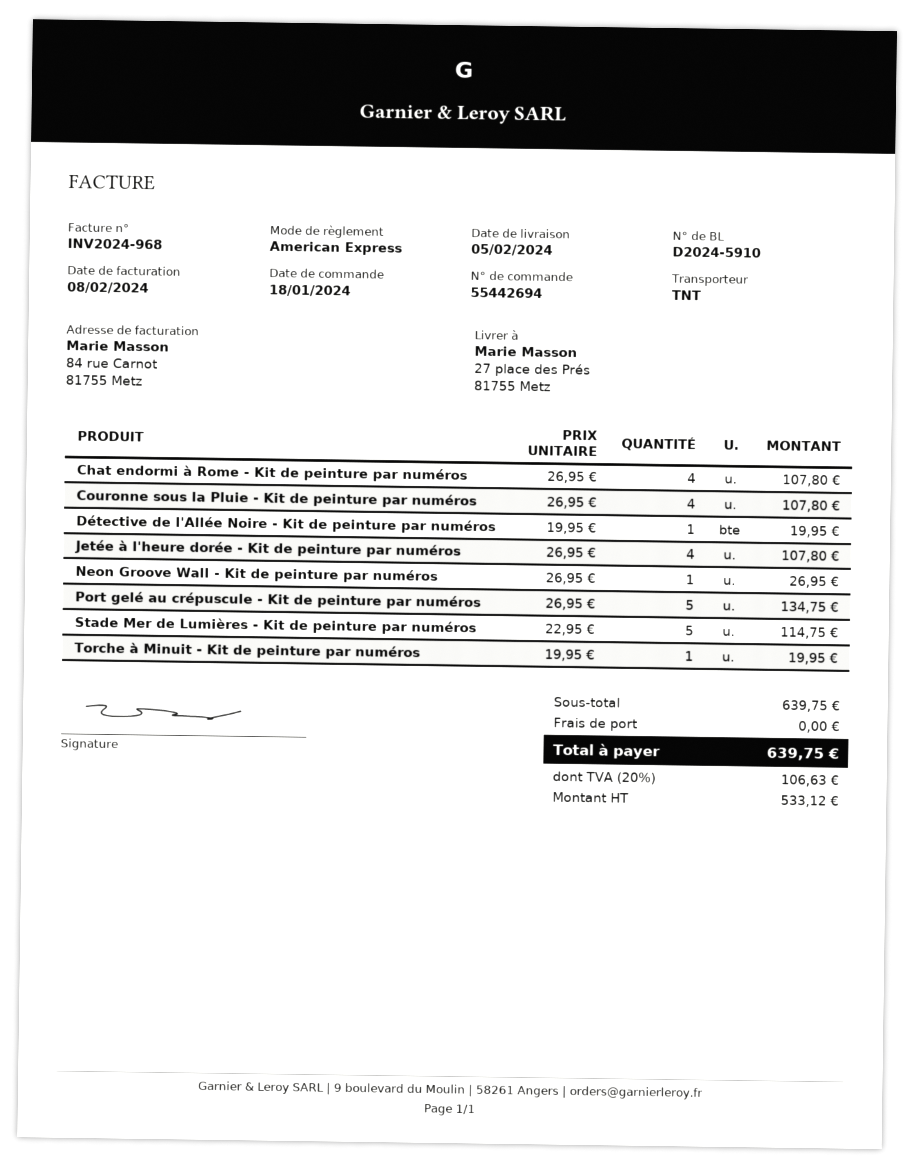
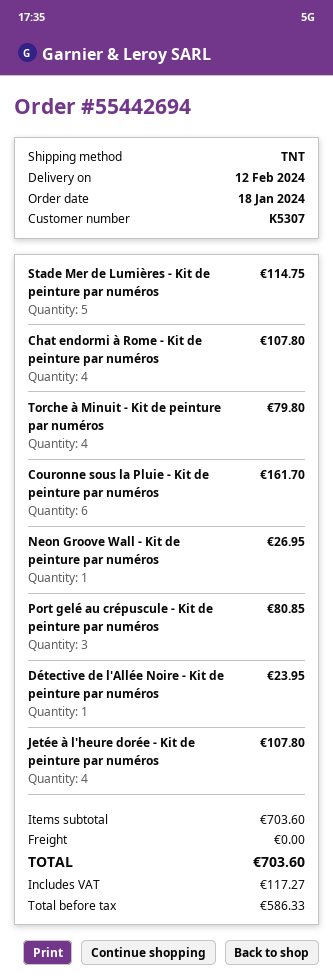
delivery date: 2024-02-05 -> 2024-02-12
Couronne sous la Pluie - Kit de peinture par numéros: 4 for 107.80 -> 6 for 161.70
Détective de l'Allée Noire - Kit de peinture par numéros: 1 for 19.95 -> 1 for 23.95
Port gelé au crépuscule - Kit de peinture par numéros: 5 for 134.75 -> 3 for 80.85
Torche à Minuit - Kit de peinture par numéros: 1 for 19.95 -> 4 for 79.80
subtotal: 639.75 -> 703.60
net: 533.12 -> 586.33
tax: 106.63 -> 117.27
total: 639.75 -> 703.60

